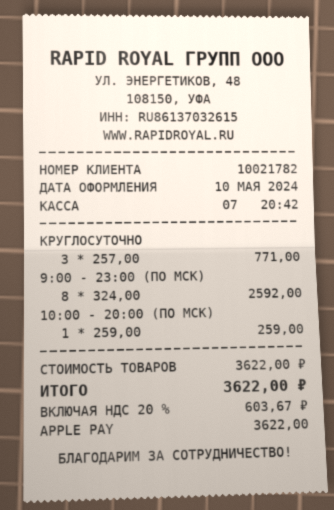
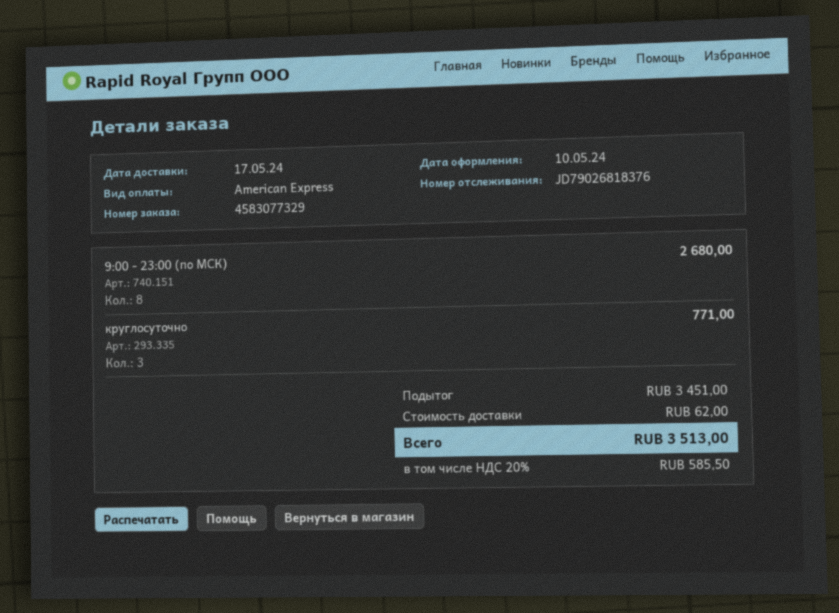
payment method: Apple Pay -> American Express
9:00 - 23:00 (ПО МСК): 8 for 2592.00 -> 8 for 2680.00
10:00 - 20:00 (ПО МСК): 1 for 259.00 -> none
subtotal: 3622.00 -> 3451.00
shipping: none -> 62.00
tax: 20% = 603.67 -> 20% = 585.50
total: 3622.00 -> 3513.00

